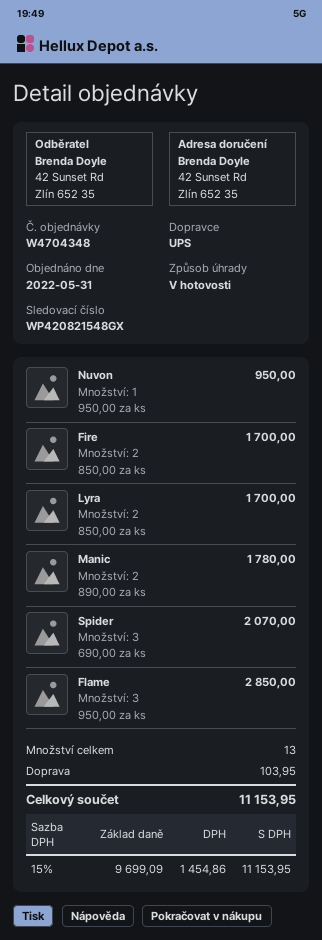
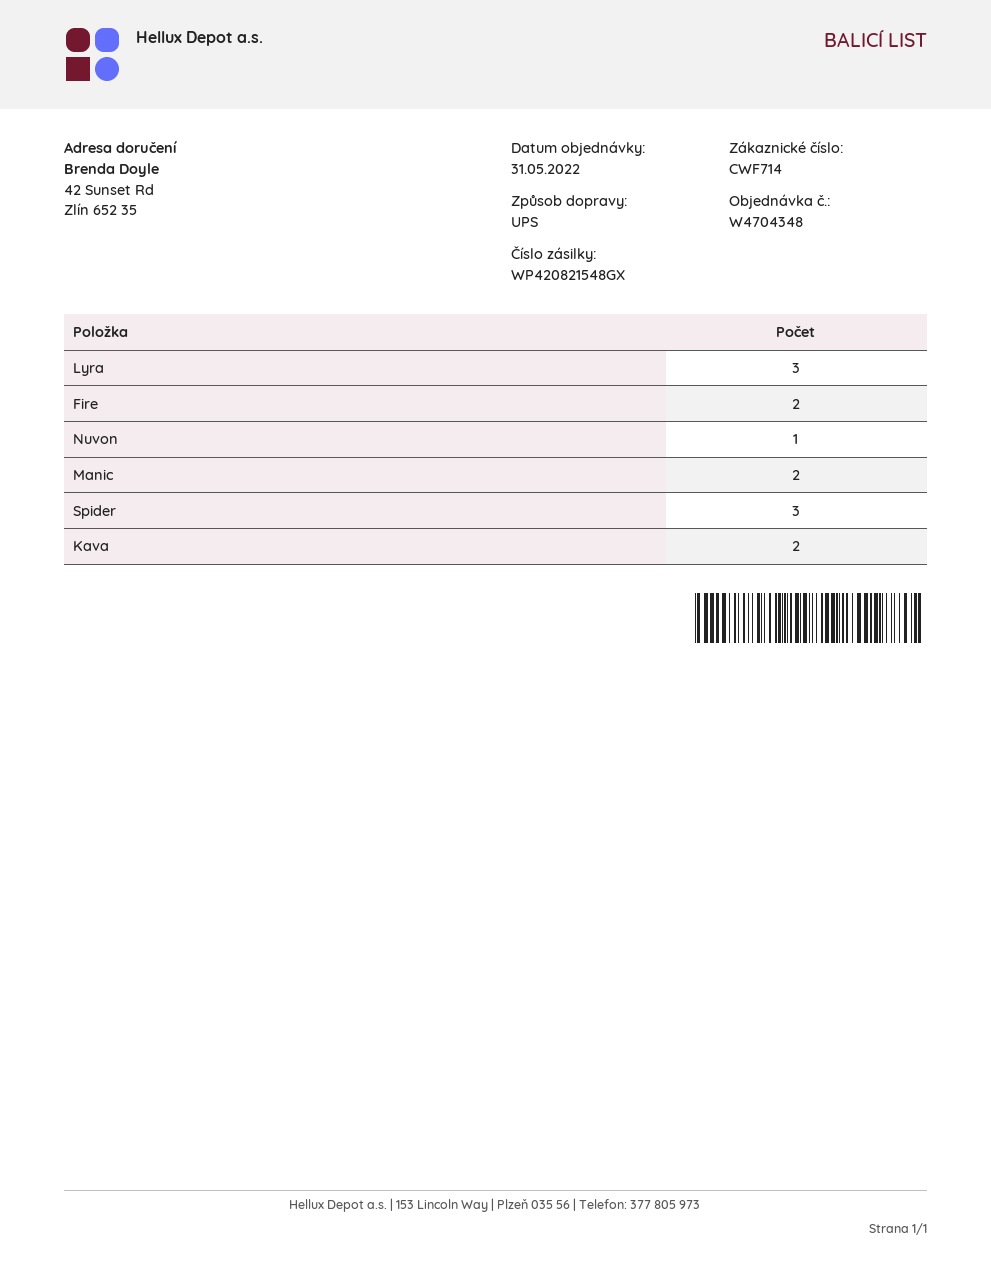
Lyra: 2 -> 3
Flame: 3 -> none
Kava: none -> 2

